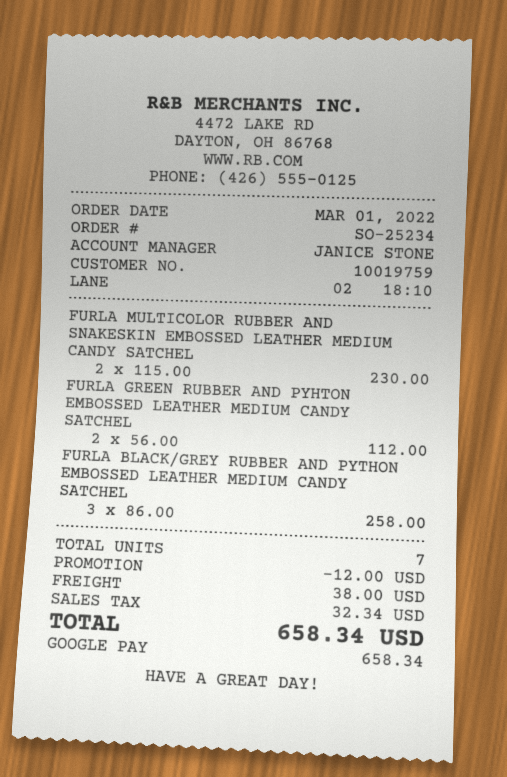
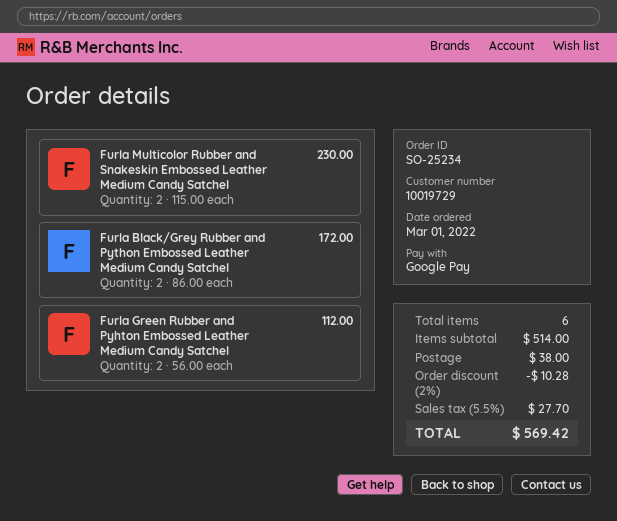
customer number: 10019759 -> 10019729
FURLA BLACK/GREY RUBBER AND PYTHON EMBOSSED LEATHER MEDIUM CANDY SATCHEL: 3 x 86.00 = 258.00 -> 2 x 86.00 = 172.00
total quantity: 7 -> 6
discount: 12.00 -> 10.28
tax: 32.34 -> 27.70
total: 658.34 -> 569.42

